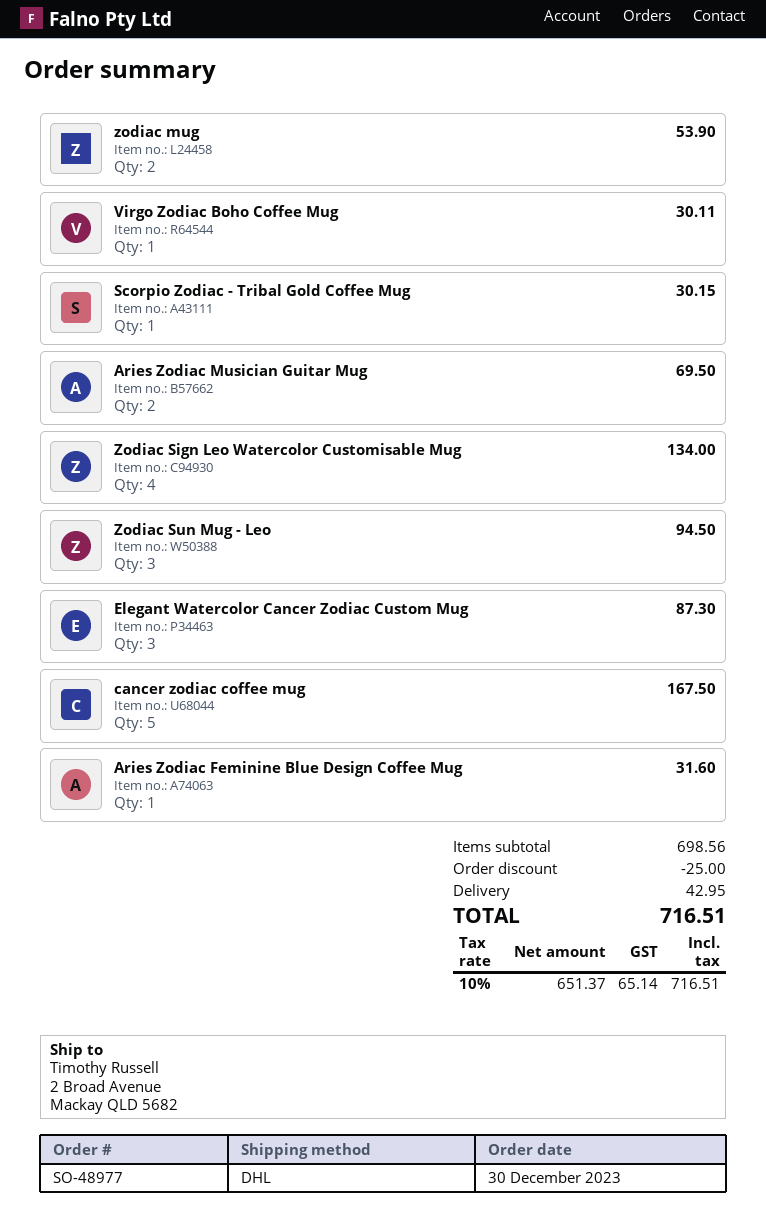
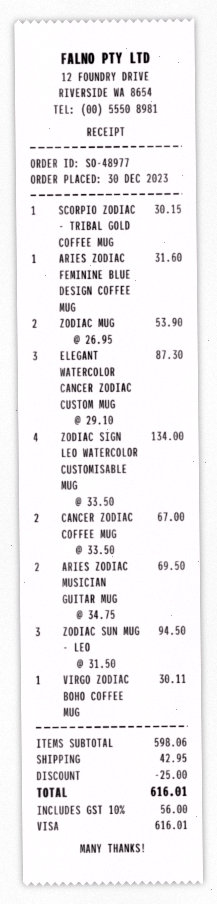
cancer zodiac coffee mug: 5 for 167.50 -> 2 for 67.00
subtotal: 698.56 -> 598.06
tax: 10% = 65.14 -> 10% = 56.00
total: 716.51 -> 616.01

